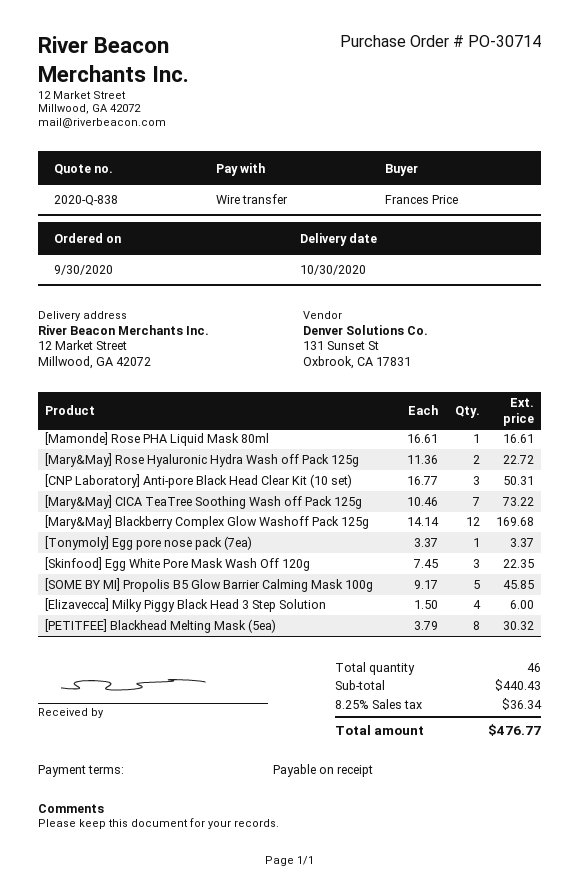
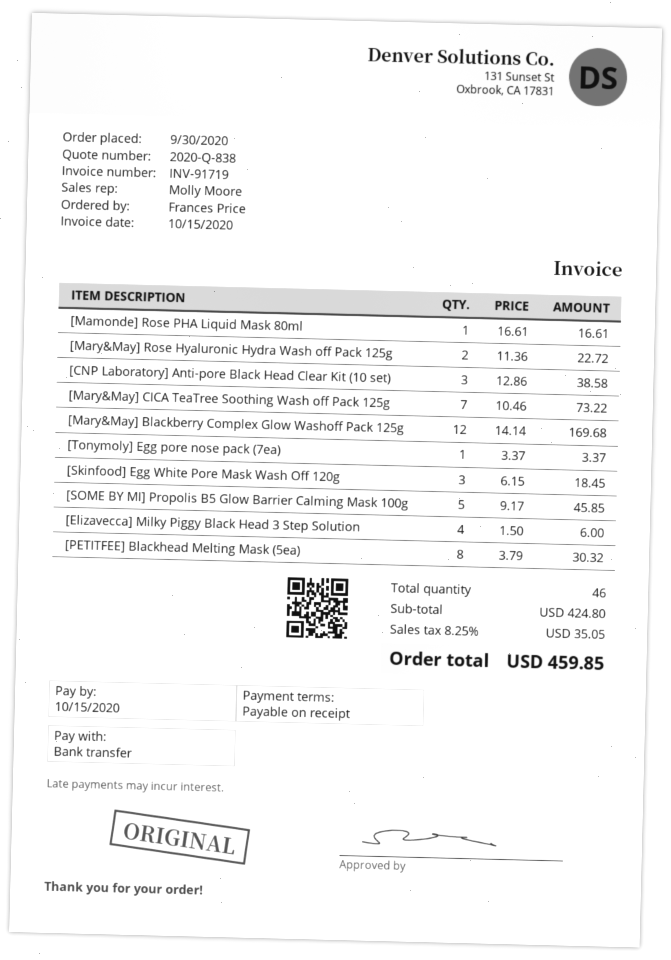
[CNP Laboratory] Anti-pore Black Head Clear Kit (10 set): 3 x 16.77 = 50.31 -> 3 x 12.86 = 38.58
[Skinfood] Egg White Pore Mask Wash Off 120g: 3 x 7.45 = 22.35 -> 3 x 6.15 = 18.45
subtotal: 440.43 -> 424.80
tax: 8.25% = 36.34 -> 8.25% = 35.05
total: 476.77 -> 459.85

